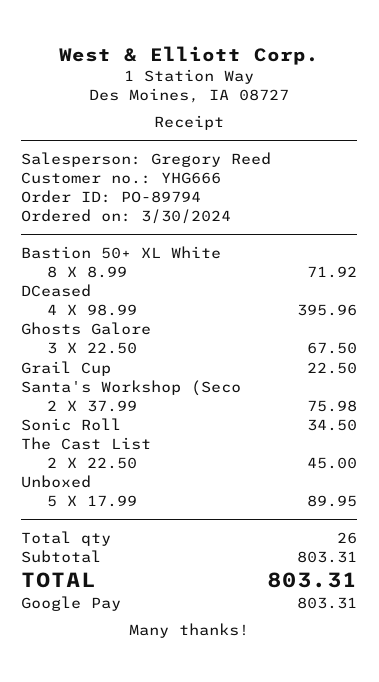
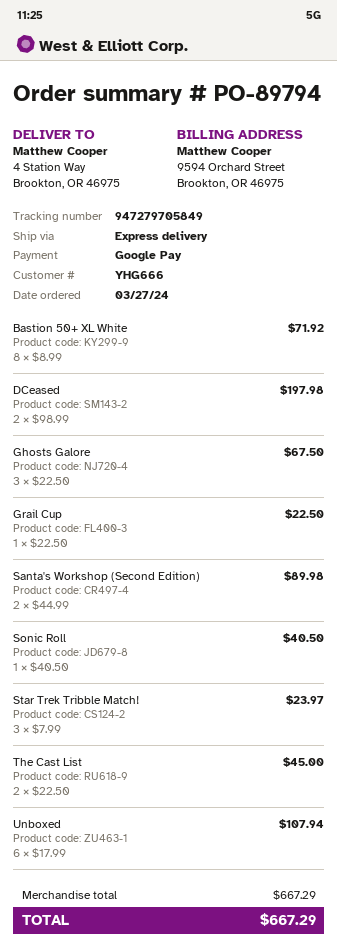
order date: 2024-03-30 -> 2024-03-27
DCeased: 4 x 98.99 = 395.96 -> 2 x 98.99 = 197.98
Santa's Workshop (Seco: 2 x 37.99 = 75.98 -> 2 x 44.99 = 89.98
Sonic Roll: 1 x 34.50 = 34.50 -> 1 x 40.50 = 40.50
Unboxed: 5 x 17.99 = 89.95 -> 6 x 17.99 = 107.94
Star Trek Tribble Match!: none -> 3 x 7.99 = 23.97
subtotal: 803.31 -> 667.29
total: 803.31 -> 667.29

